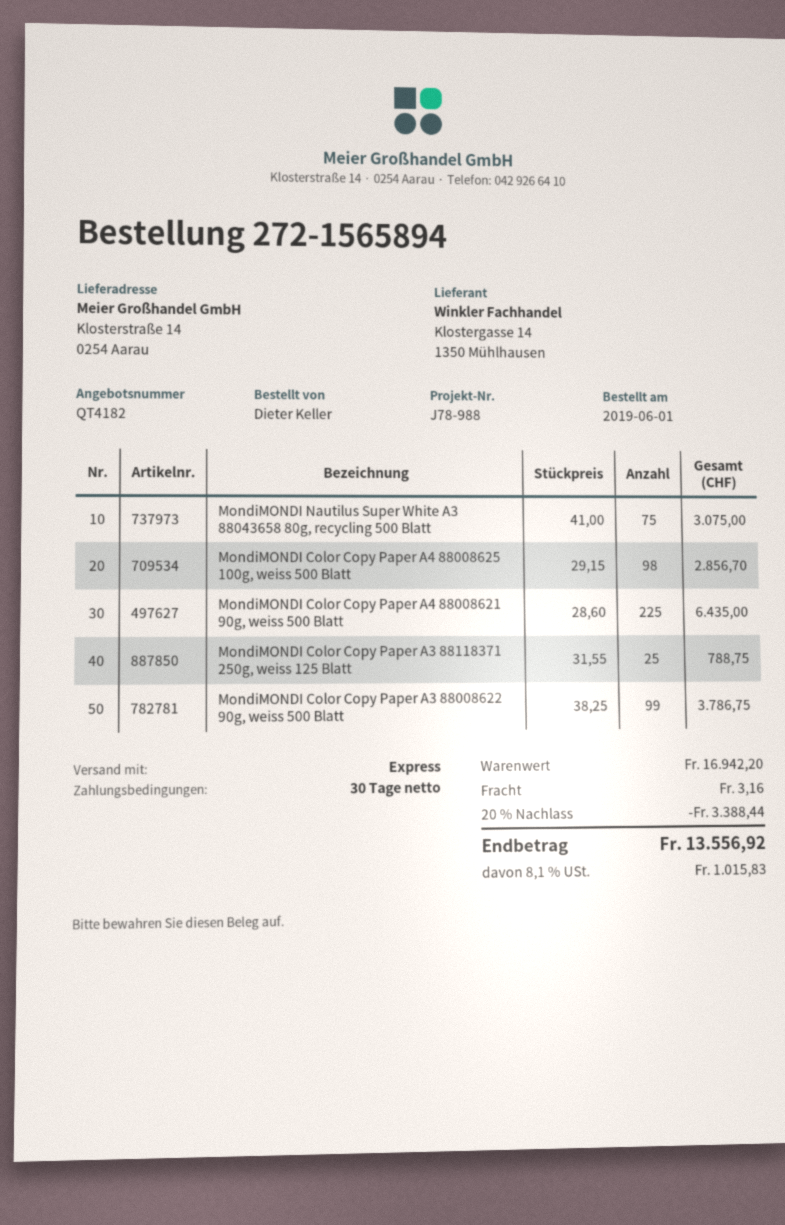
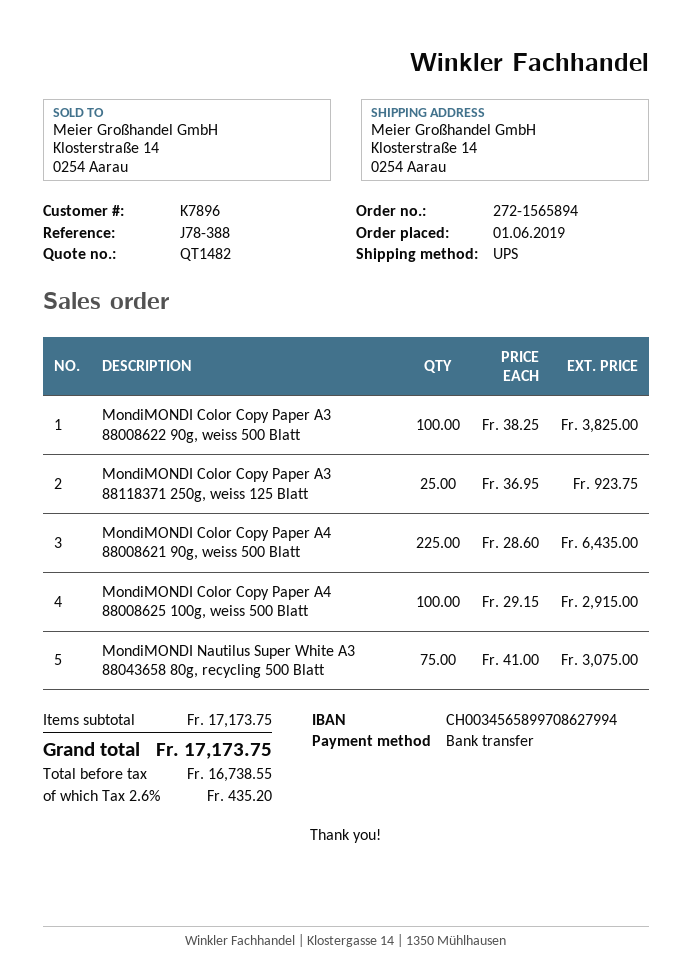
quote number: QT4182 -> QT1482
reference: J78-988 -> J78-388
shipping method: express -> UPS
MondiMONDI Color Copy Paper A4 88008625 100g, weiss 500 Blatt: 98 x 29.15 = 2856.70 -> 100 x 29.15 = 2915.00
MondiMONDI Color Copy Paper A3 88118371 250g, weiss 125 Blatt: 25 x 31.55 = 788.75 -> 25 x 36.95 = 923.75
MondiMONDI Color Copy Paper A3 88008622 90g, weiss 500 Blatt: 99 x 38.25 = 3786.75 -> 100 x 38.25 = 3825.00
subtotal: 16942.20 -> 17173.75
discount: 20% = 3388.44 -> none
shipping: 3.16 -> none
tax: 8.1% = 1015.83 -> 2.6% = 435.20
total: 13556.92 -> 17173.75

